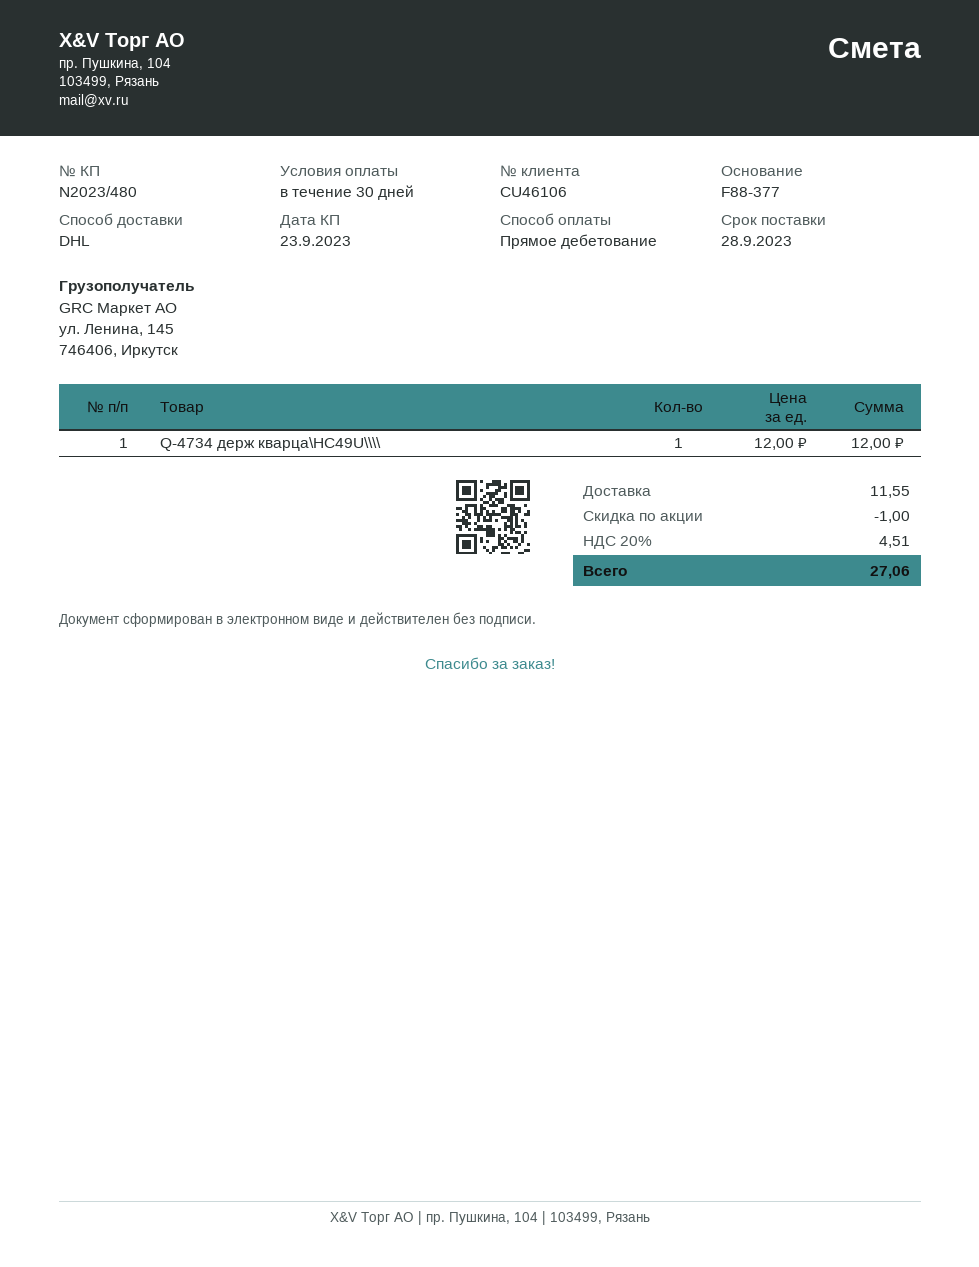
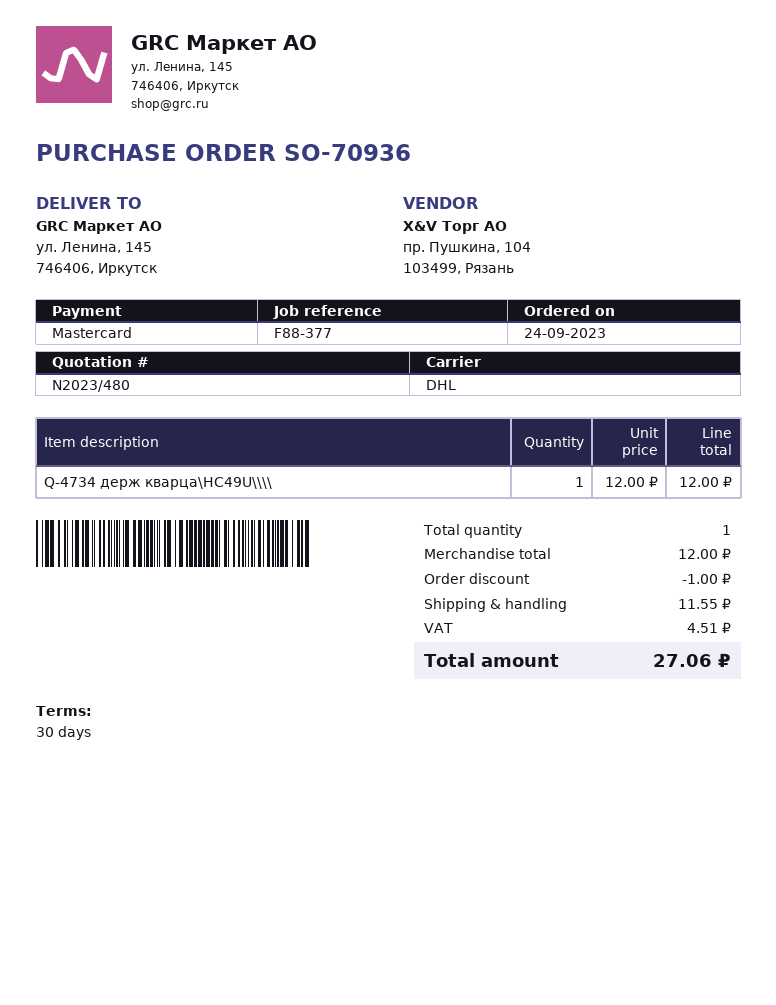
payment method: direct debit -> Mastercard

